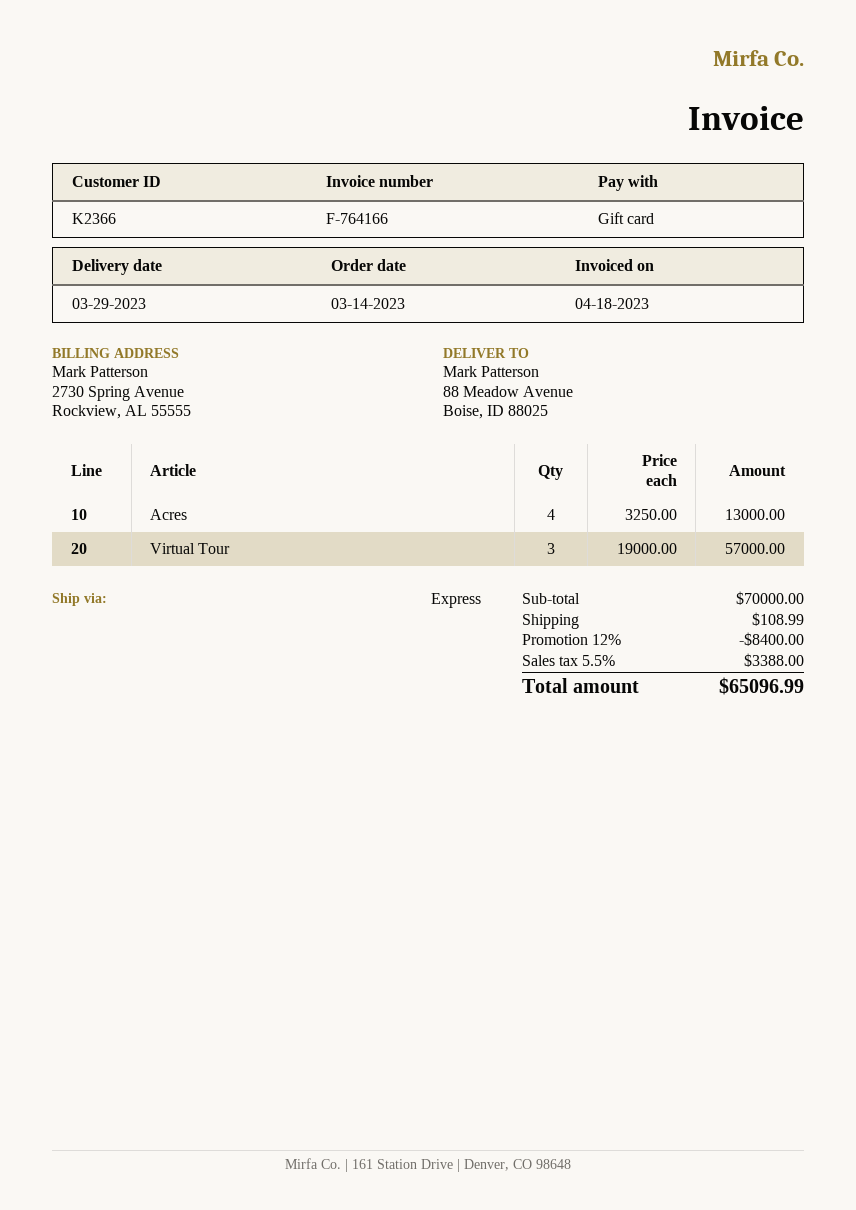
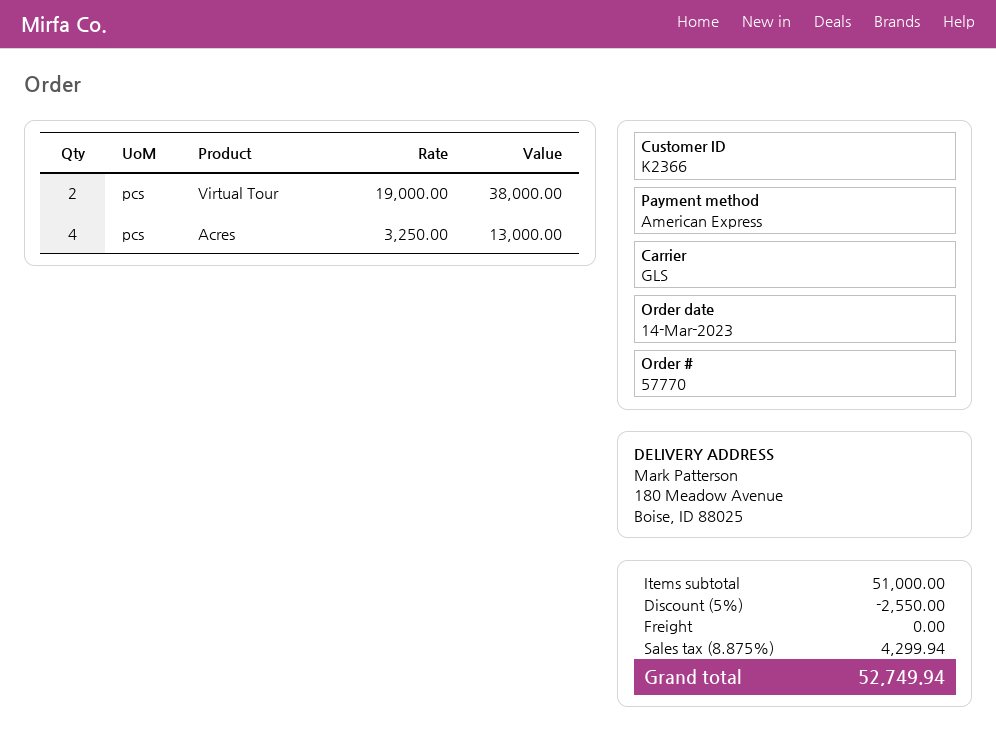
payment method: gift card -> American Express
shipping method: express -> GLS
ship to: 88 Meadow Avenue, Boise, ID 88025 -> 180 Meadow Avenue, Boise, ID 88025
Virtual Tour: 3 x 19000.00 = 57000.00 -> 2 x 19000.00 = 38000.00
subtotal: 70000.00 -> 51000.00
discount: 12% = 8400.00 -> 5% = 2550.00
shipping: 108.99 -> 0.00
tax: 5.5% = 3388.00 -> 8.875% = 4299.94
total: 65096.99 -> 52749.94

